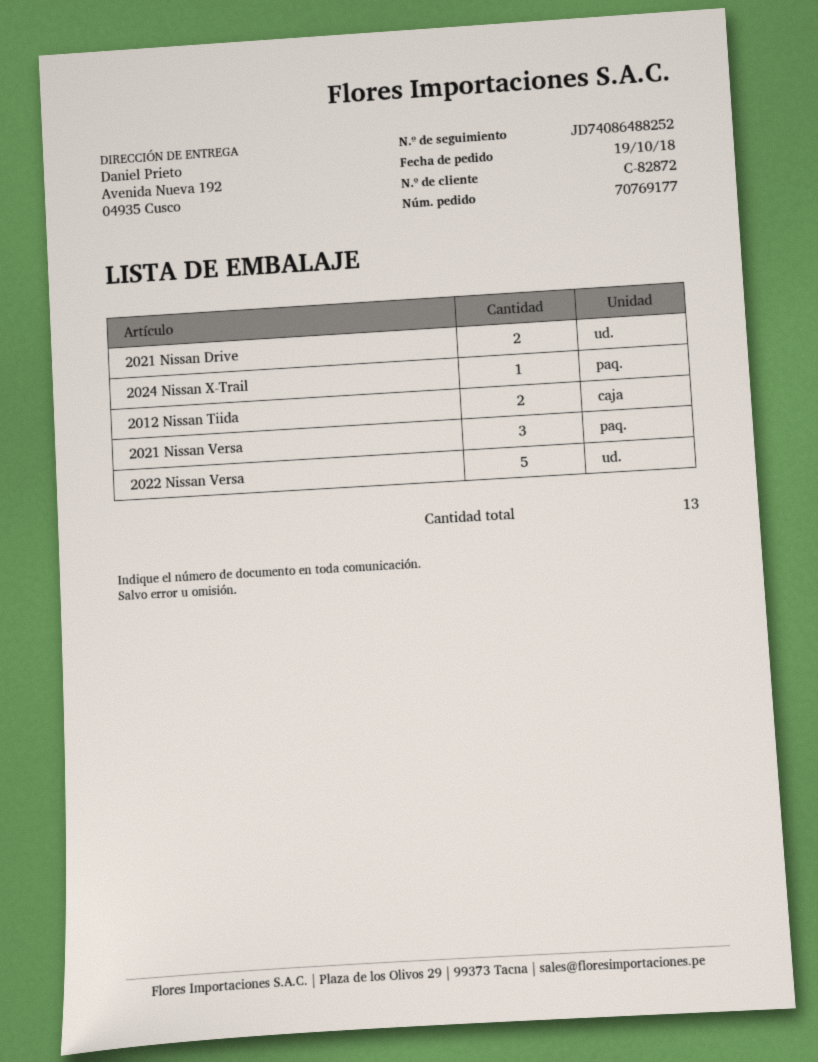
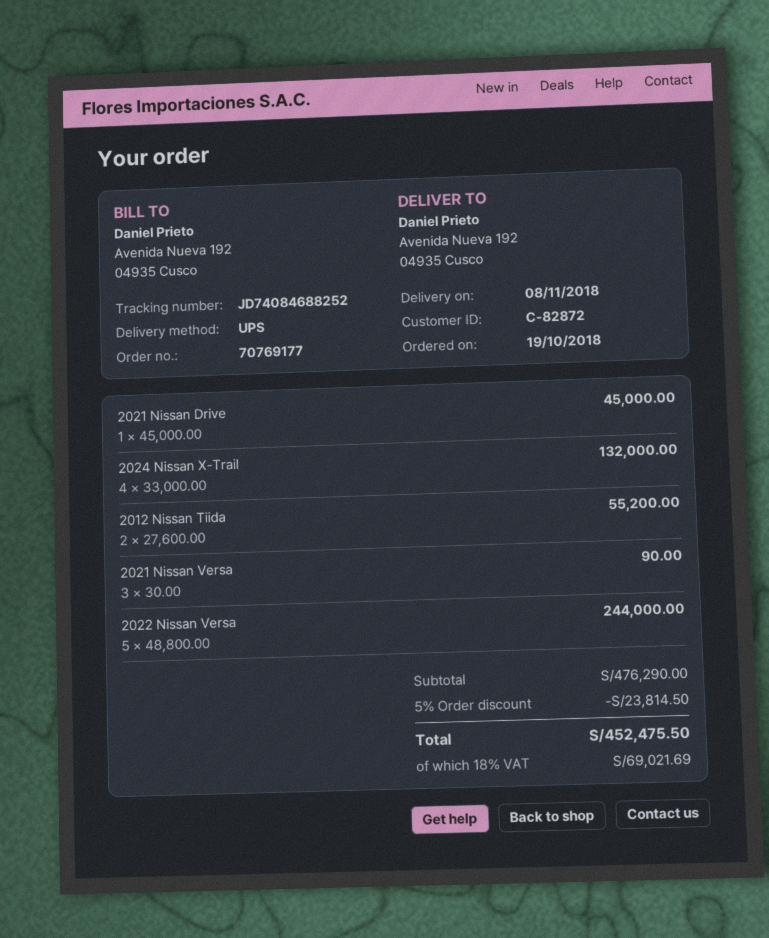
tracking number: JD74086488252 -> JD74084688252
2021 Nissan Drive: 2 -> 1
2024 Nissan X-Trail: 1 -> 4

